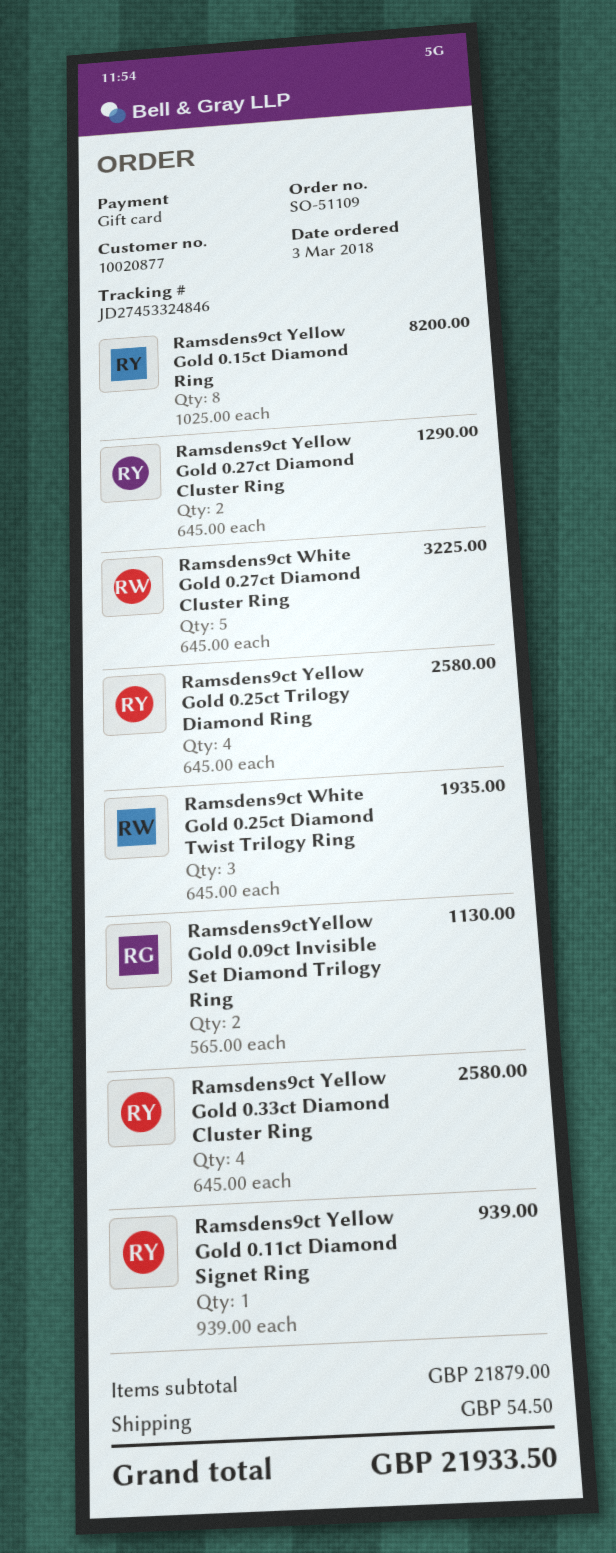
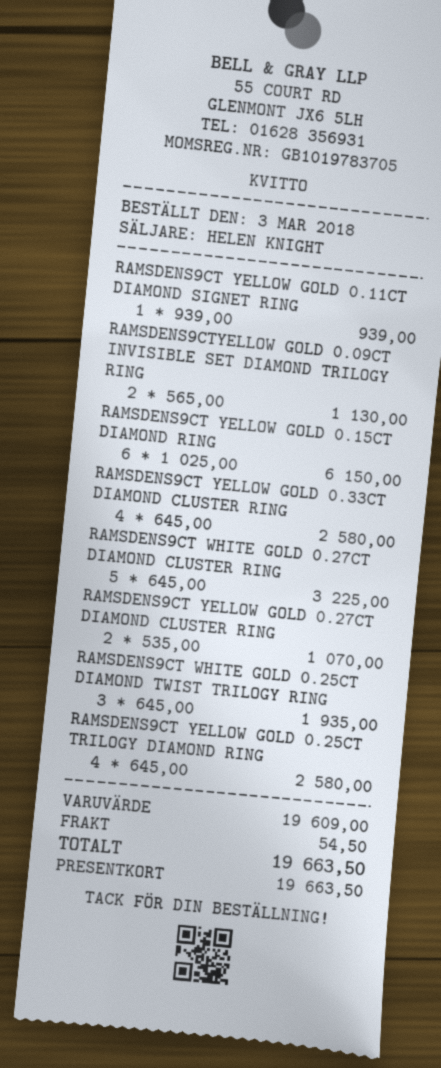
Ramsdens9ct Yellow Gold 0.15ct Diamond Ring: 8 x 1025.00 = 8200.00 -> 6 x 1025.00 = 6150.00
Ramsdens9ct Yellow Gold 0.27ct Diamond Cluster Ring: 2 x 645.00 = 1290.00 -> 2 x 535.00 = 1070.00
subtotal: 21879.00 -> 19609.00
total: 21933.50 -> 19663.50

